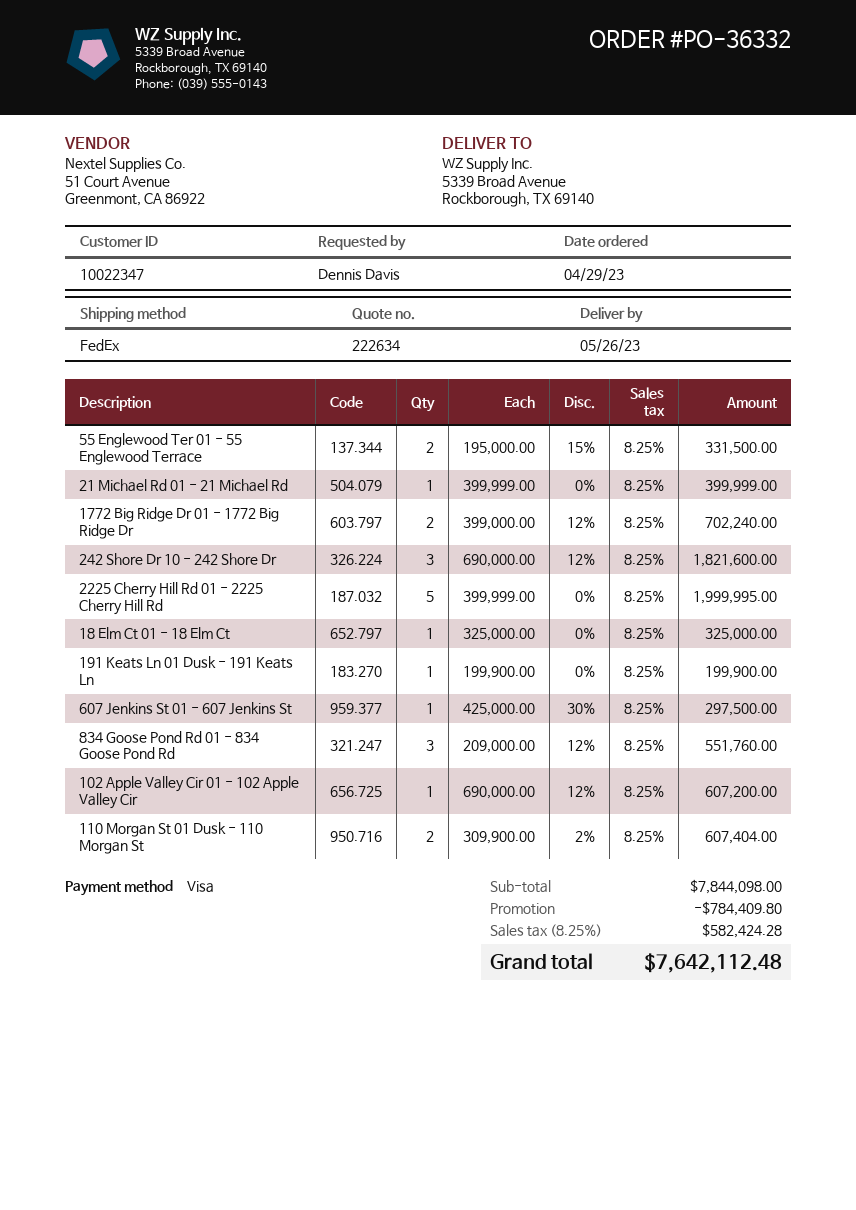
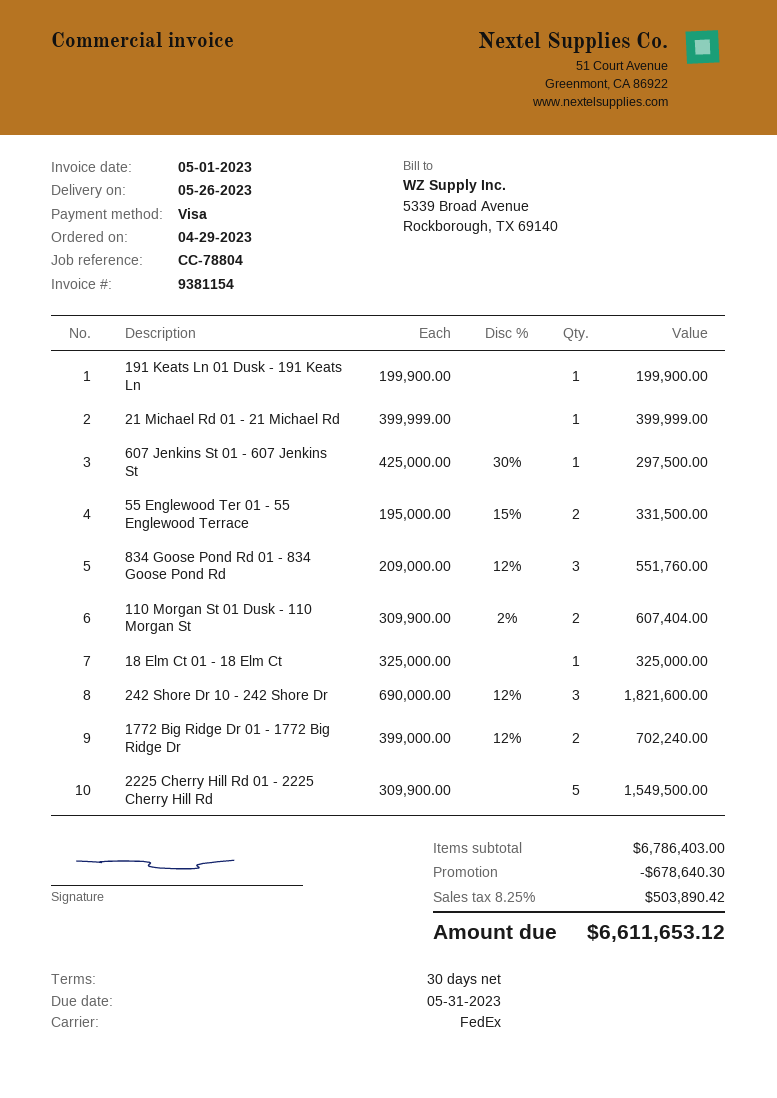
2225 Cherry Hill Rd 01 - 2225 Cherry Hill Rd: 5 x 399999.00 = 1999995.00 -> 5 x 309900.00 = 1549500.00
102 Apple Valley Cir 01 - 102 Apple Valley Cir: 1 x 690000.00 - 12% = 607200.00 -> none
subtotal: 7844098.00 -> 6786403.00
discount: 784409.80 -> 678640.30
tax: 8.25% = 582424.28 -> 8.25% = 503890.42
total: 7642112.48 -> 6611653.12

